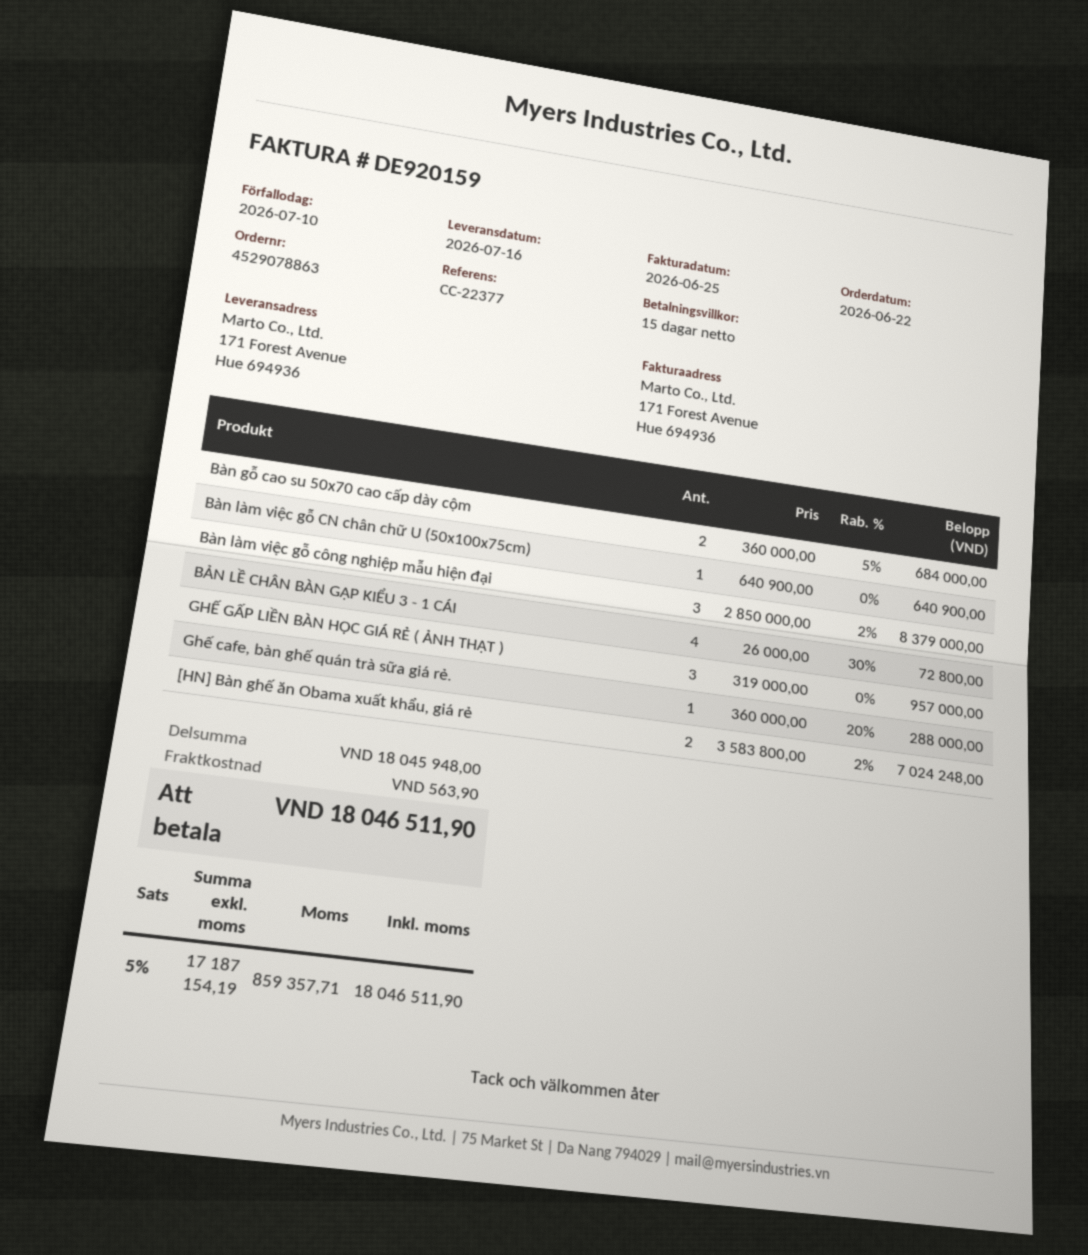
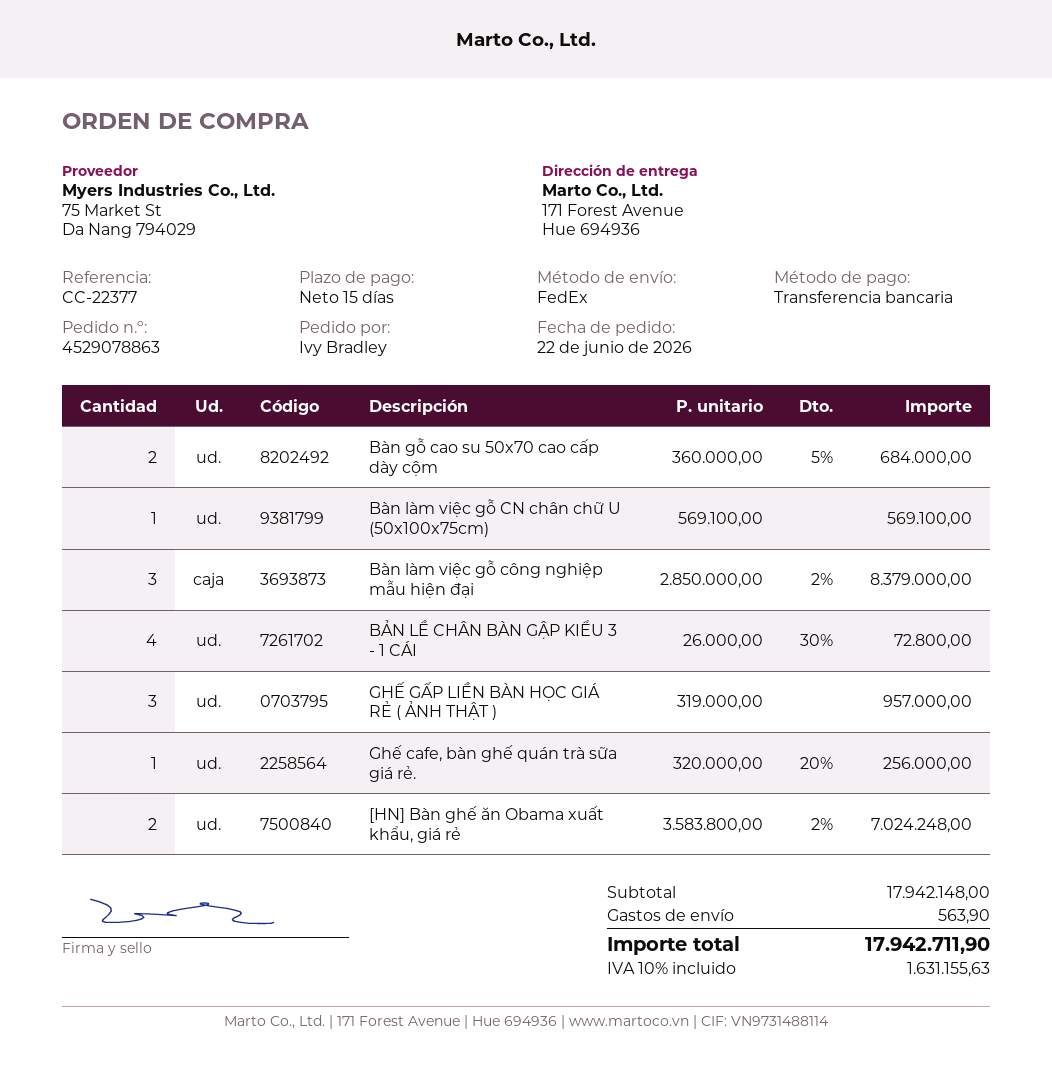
Bàn làm việc gỗ CN chân chữ U (50x100x75cm): 1 x 640900.00 = 640900.00 -> 1 x 569100.00 = 569100.00
Ghế cafe, bàn ghế quán trà sữa giá rẻ.: 1 x 360000.00 - 20% = 288000.00 -> 1 x 320000.00 - 20% = 256000.00
subtotal: 18045948.00 -> 17942148.00
tax: 5% = 859357.71 -> 10% = 1631155.63
total: 18046511.90 -> 17942711.90

